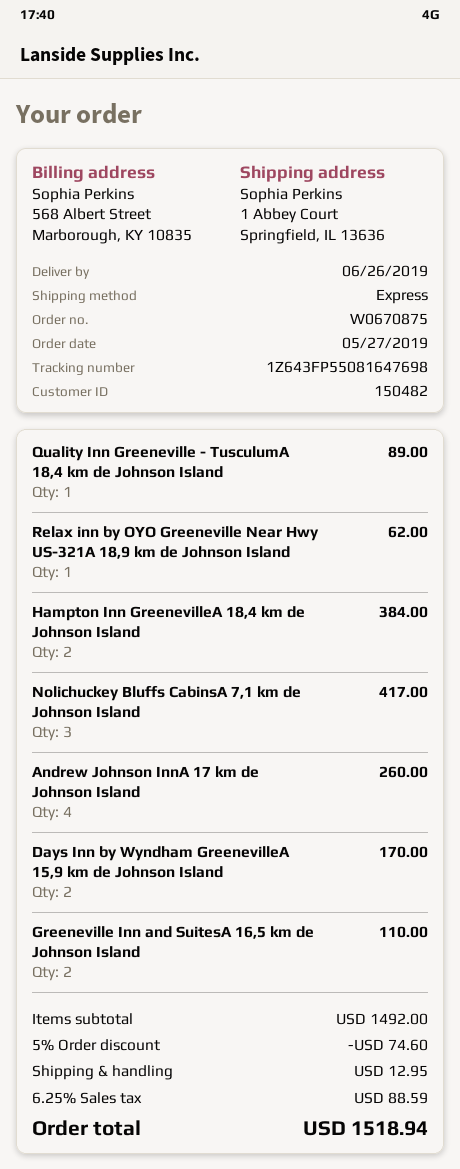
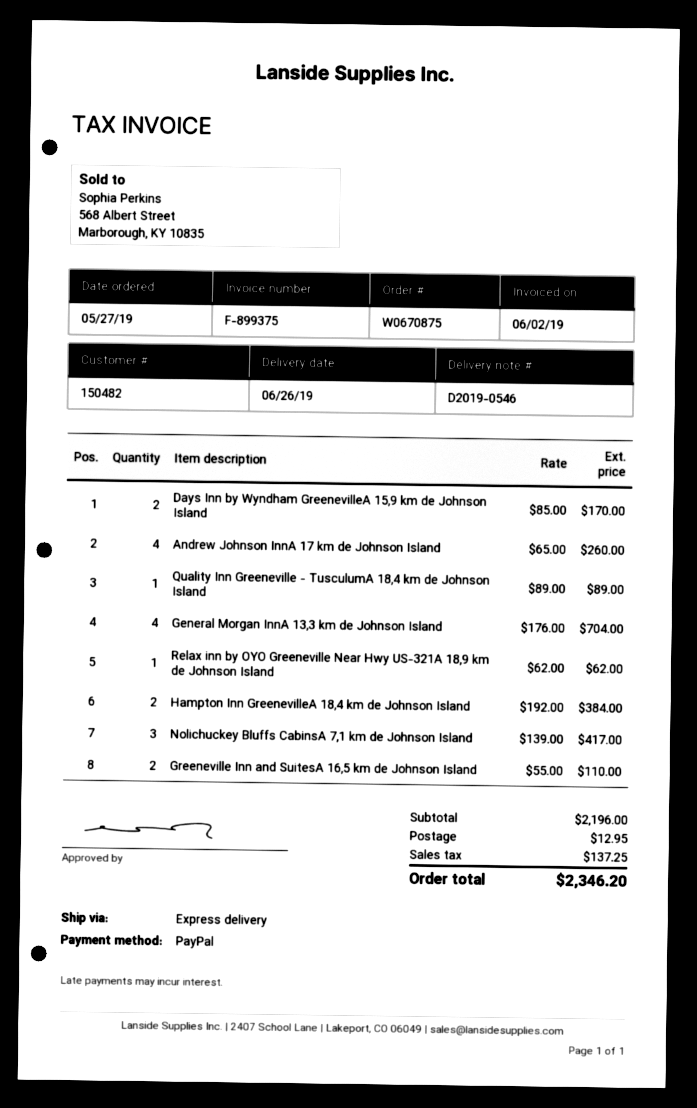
General Morgan InnA 13,3 km de Johnson Island: none -> 4 for 704.00
subtotal: 1492.00 -> 2196.00
discount: 5% = 74.60 -> none
tax: 88.59 -> 137.25
total: 1518.94 -> 2346.20

